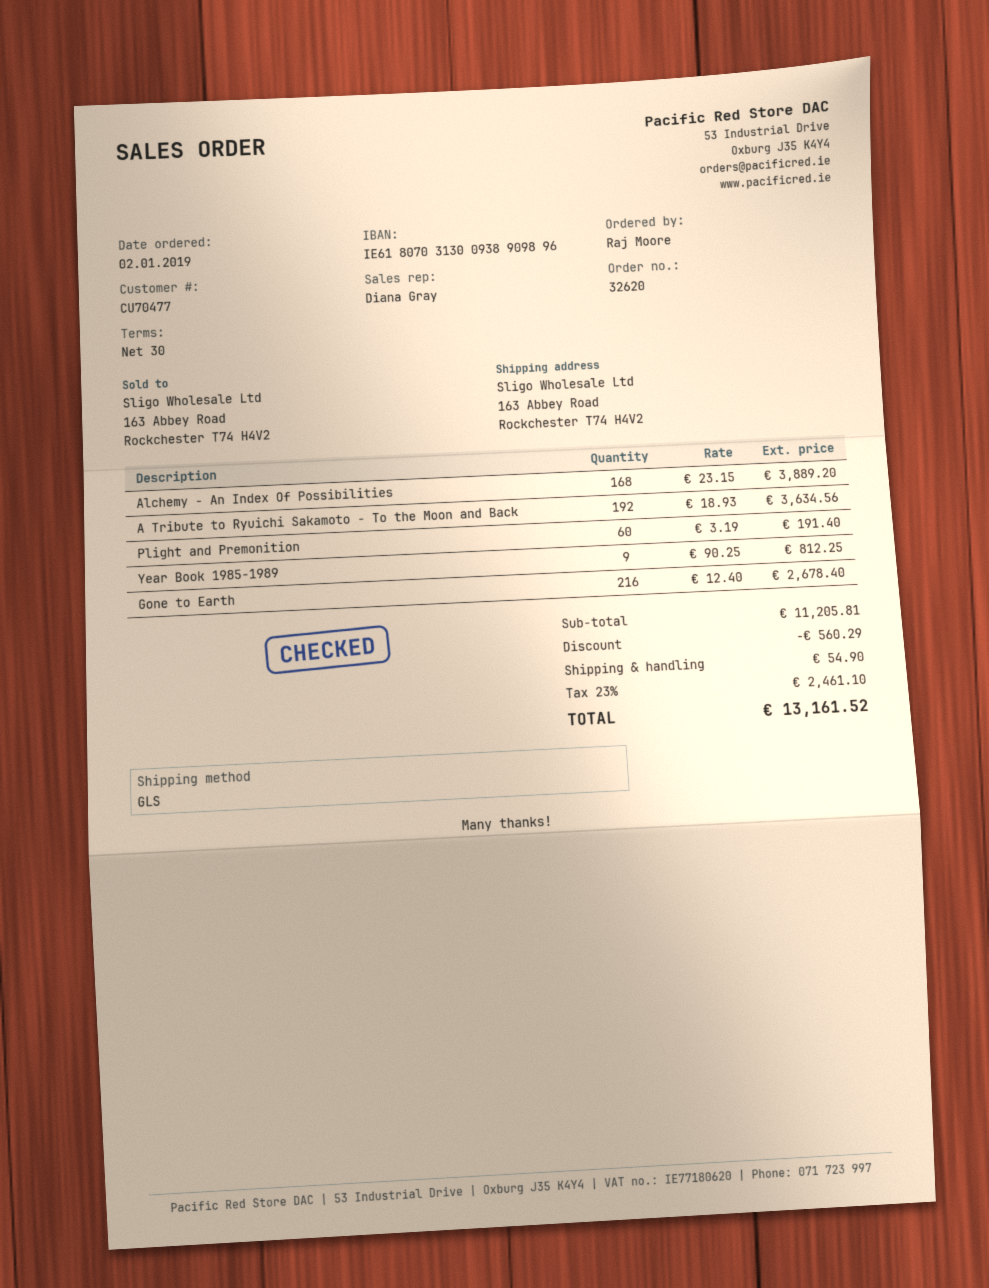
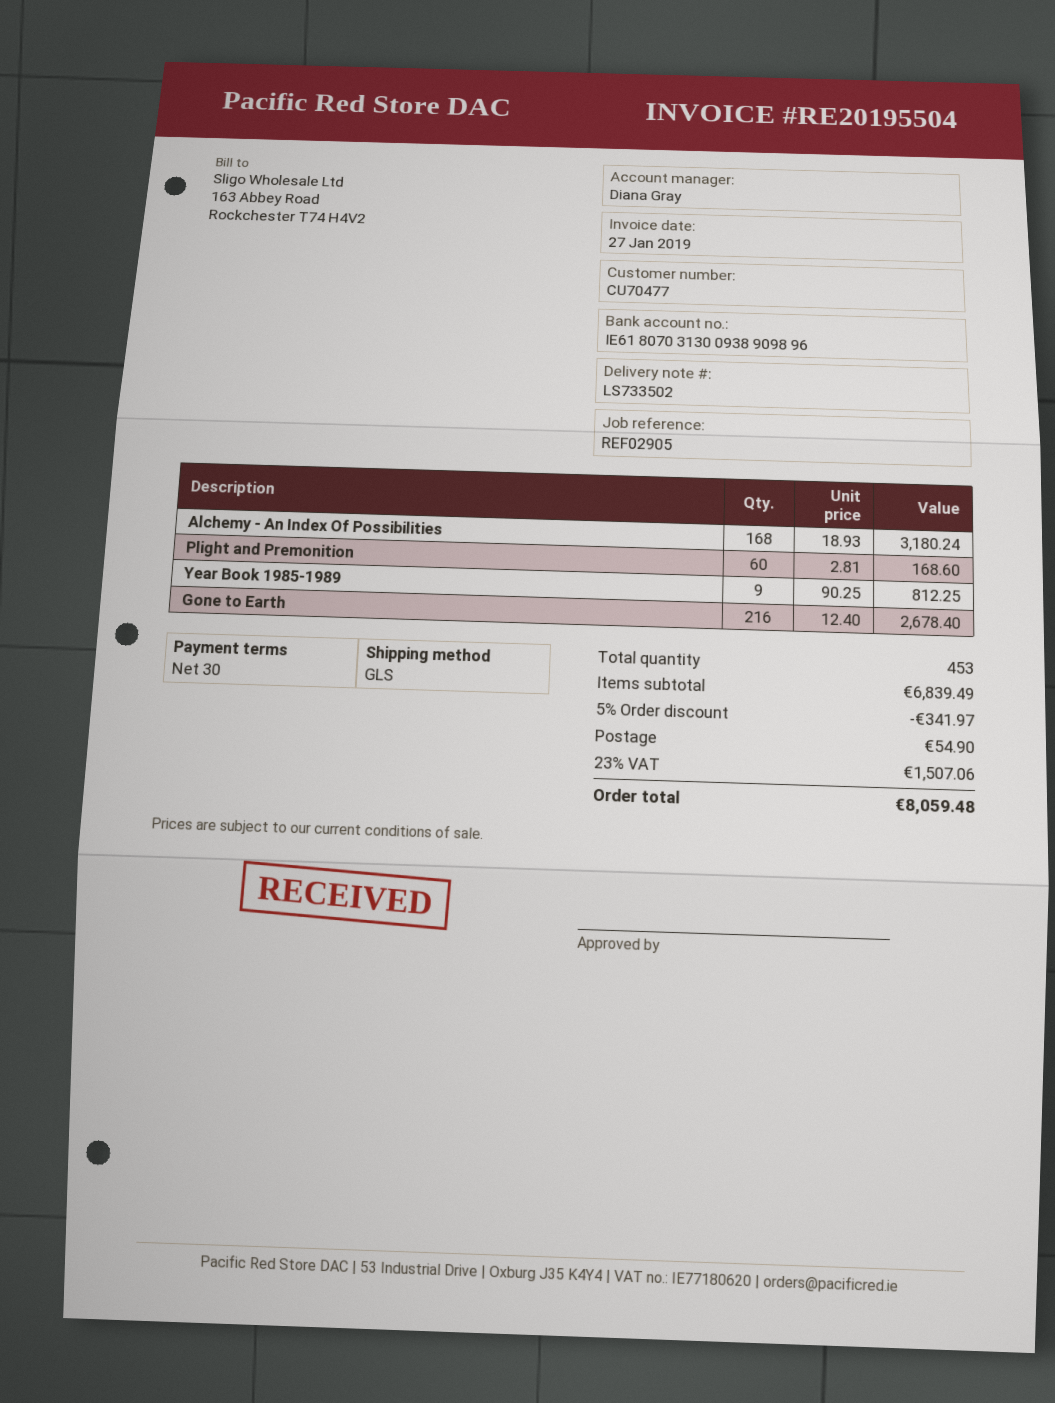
Alchemy - An Index Of Possibilities: 168 x 23.15 = 3889.20 -> 168 x 18.93 = 3180.24
A Tribute to Ryuichi Sakamoto - To the Moon and Back: 192 x 18.93 = 3634.56 -> none
Plight and Premonition: 60 x 3.19 = 191.40 -> 60 x 2.81 = 168.60
subtotal: 11205.81 -> 6839.49
discount: 560.29 -> 341.97
tax: 23% = 2461.10 -> 23% = 1507.06
total: 13161.52 -> 8059.48

